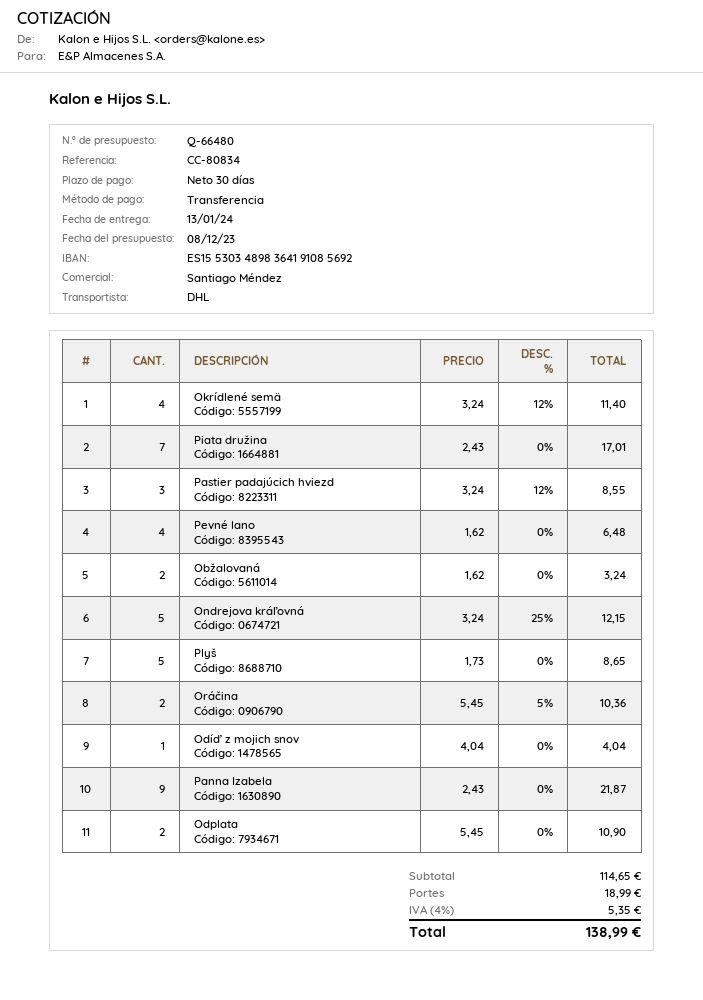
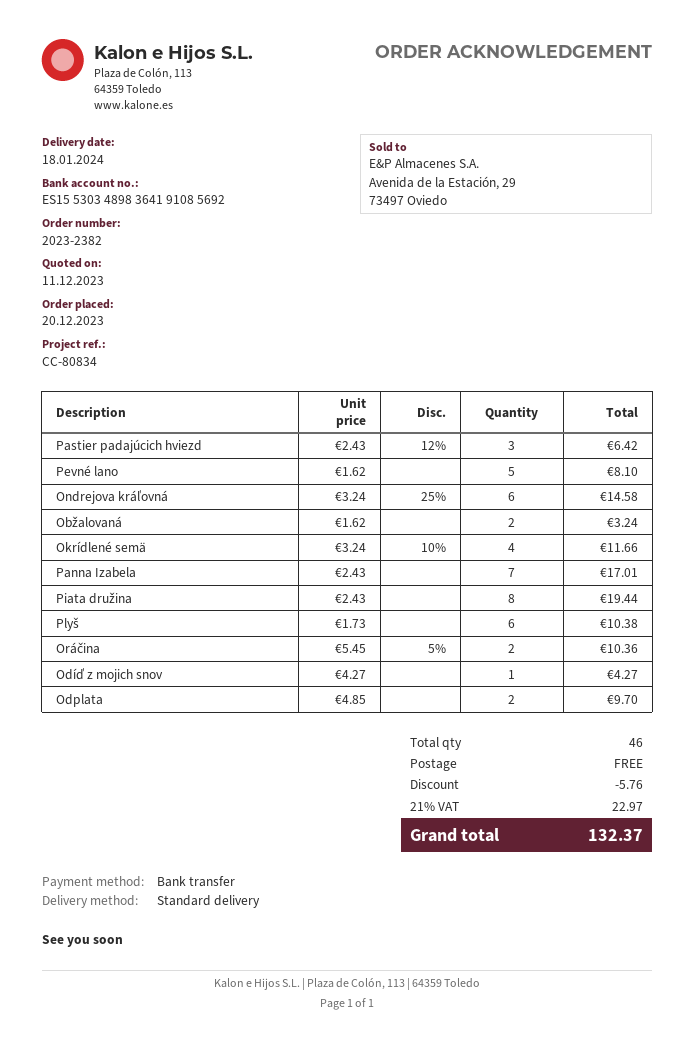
quote date: 2023-12-08 -> 2023-12-11
delivery date: 2024-01-13 -> 2024-01-18
shipping method: DHL -> standard
Okrídlené semä: 4 x 3.24 - 12% = 11.40 -> 4 x 3.24 - 10% = 11.66
Piata družina: 7 x 2.43 = 17.01 -> 8 x 2.43 = 19.44
Pastier padajúcich hviezd: 3 x 3.24 - 12% = 8.55 -> 3 x 2.43 - 12% = 6.42
Pevné lano: 4 x 1.62 = 6.48 -> 5 x 1.62 = 8.10
Ondrejova kráľovná: 5 x 3.24 - 25% = 12.15 -> 6 x 3.24 - 25% = 14.58
Plyš: 5 x 1.73 = 8.65 -> 6 x 1.73 = 10.38
Odíď z mojich snov: 1 x 4.04 = 4.04 -> 1 x 4.27 = 4.27
Panna Izabela: 9 x 2.43 = 21.87 -> 7 x 2.43 = 17.01
Odplata: 2 x 5.45 = 10.90 -> 2 x 4.85 = 9.70
discount: none -> 5.76
shipping: 18.99 -> 0.00
tax: 4% = 5.35 -> 21% = 22.97
total: 138.99 -> 132.37

